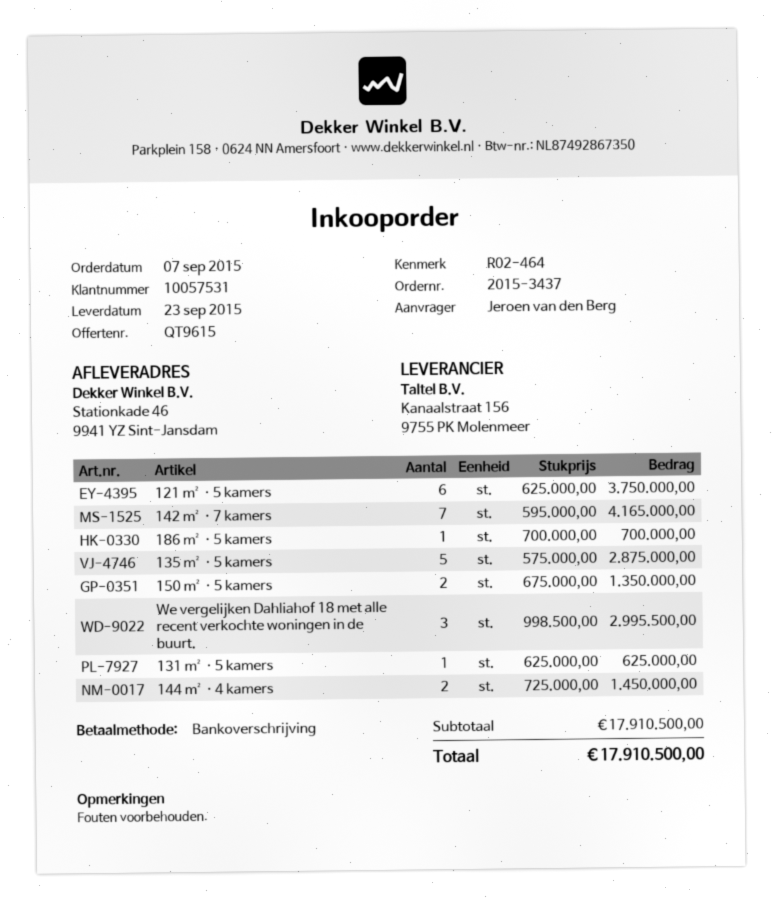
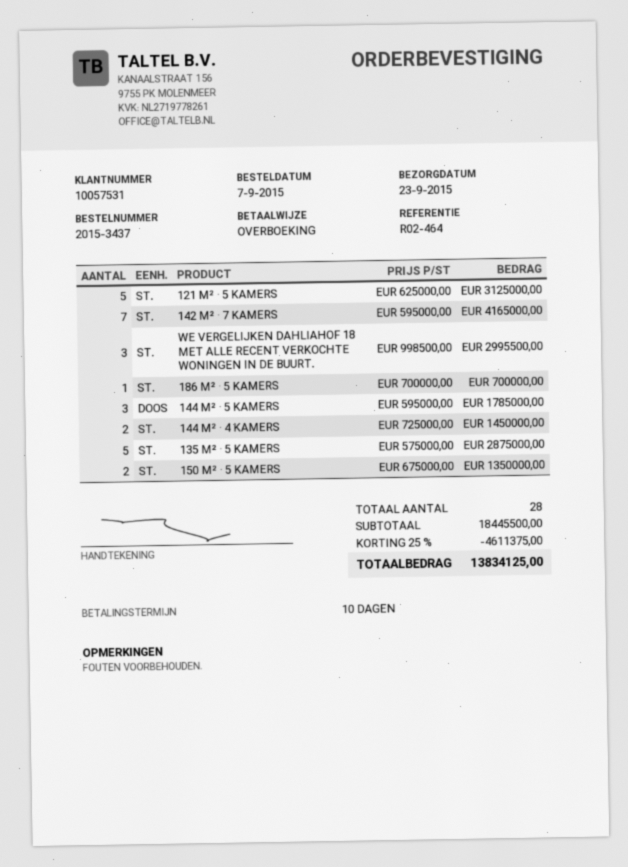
121 m² · 5 kamers: 6 x 625000.00 = 3750000.00 -> 5 x 625000.00 = 3125000.00
131 m² · 5 kamers: 1 x 625000.00 = 625000.00 -> none
144 M² · 5 KAMERS: none -> 3 x 595000.00 = 1785000.00
subtotal: 17910500.00 -> 18445500.00
discount: none -> 25% = 4611375.00
total: 17910500.00 -> 13834125.00

